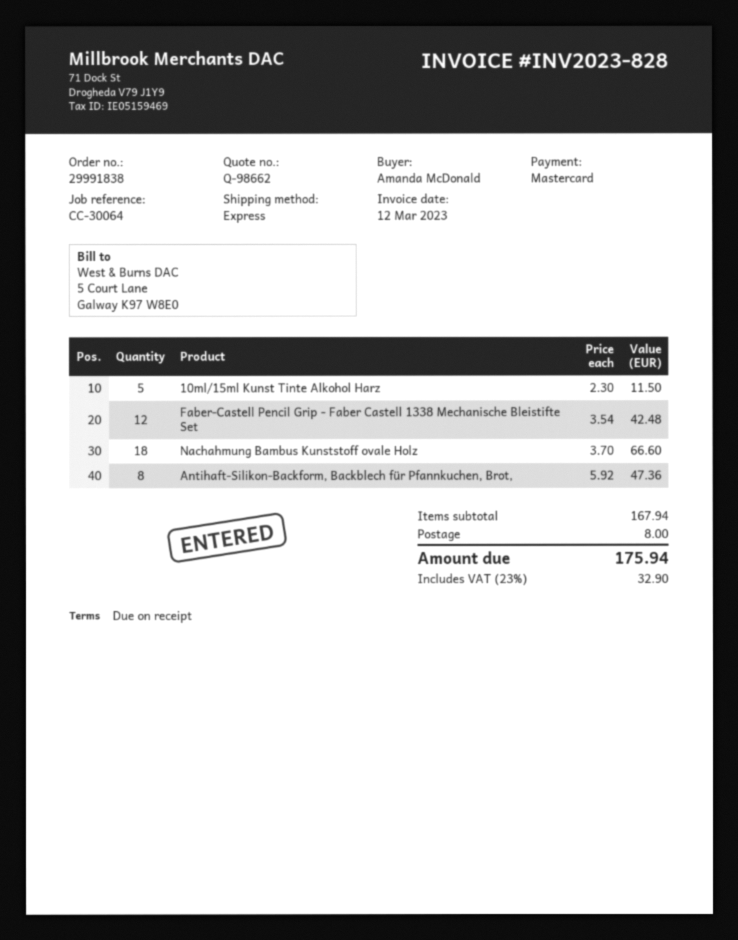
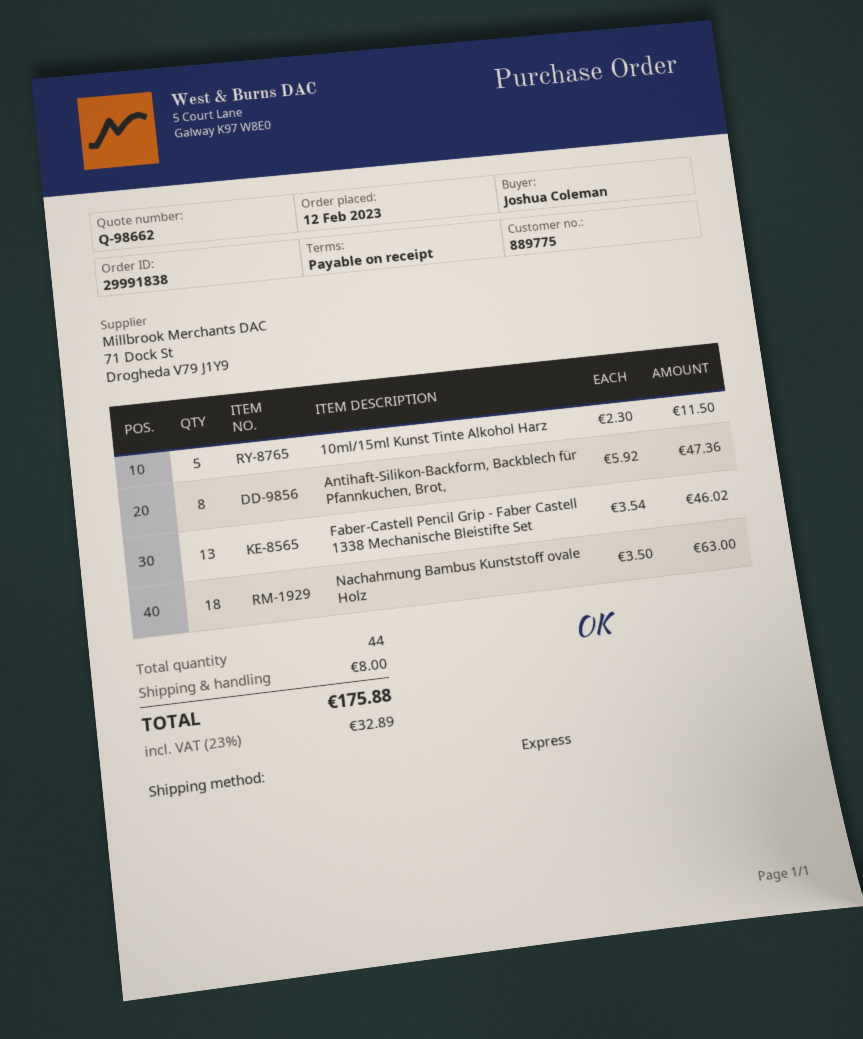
ordered by: Amanda McDonald -> Joshua Coleman
Faber-Castell Pencil Grip - Faber Castell 1338 Mechanische Bleistifte Set: 12 x 3.54 = 42.48 -> 13 x 3.54 = 46.02
Nachahmung Bambus Kunststoff ovale Holz: 18 x 3.70 = 66.60 -> 18 x 3.50 = 63.00
tax: 23% = 32.90 -> 23% = 32.89
total: 175.94 -> 175.88

